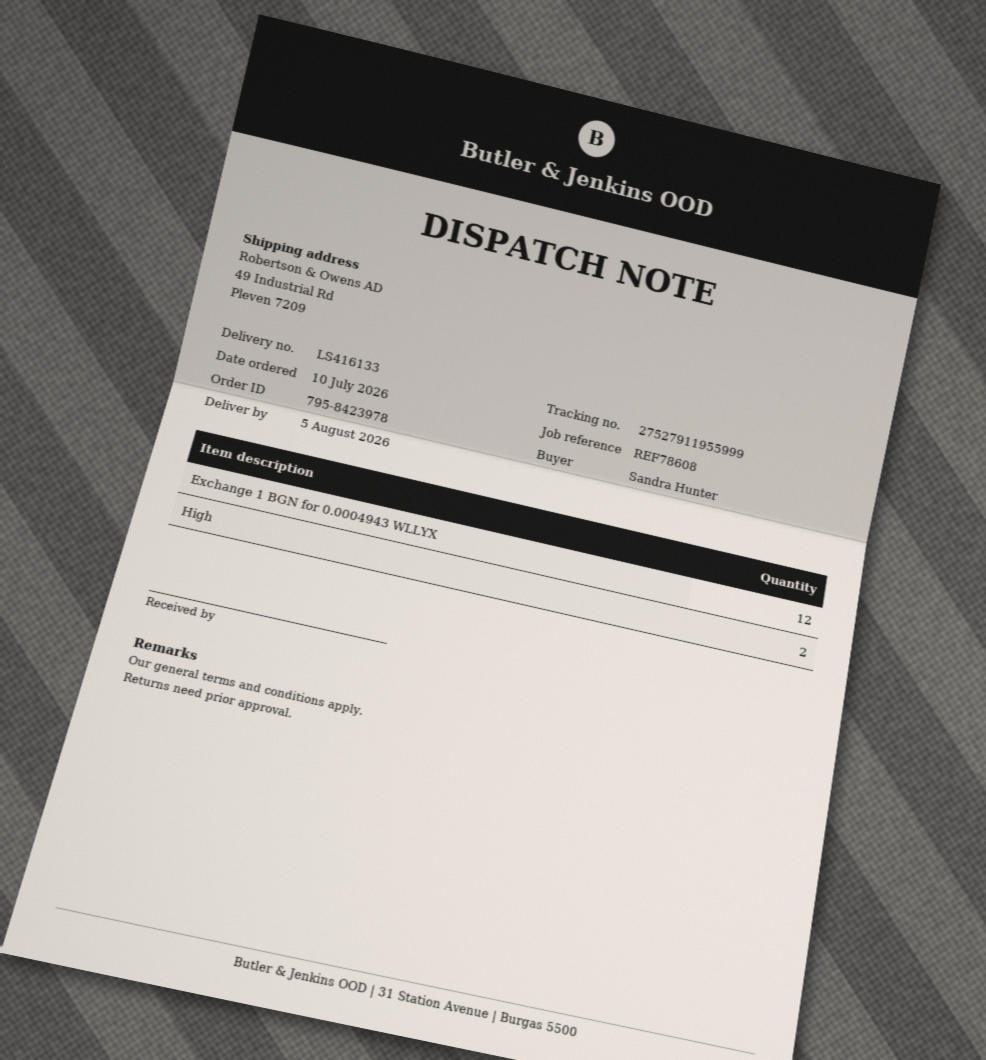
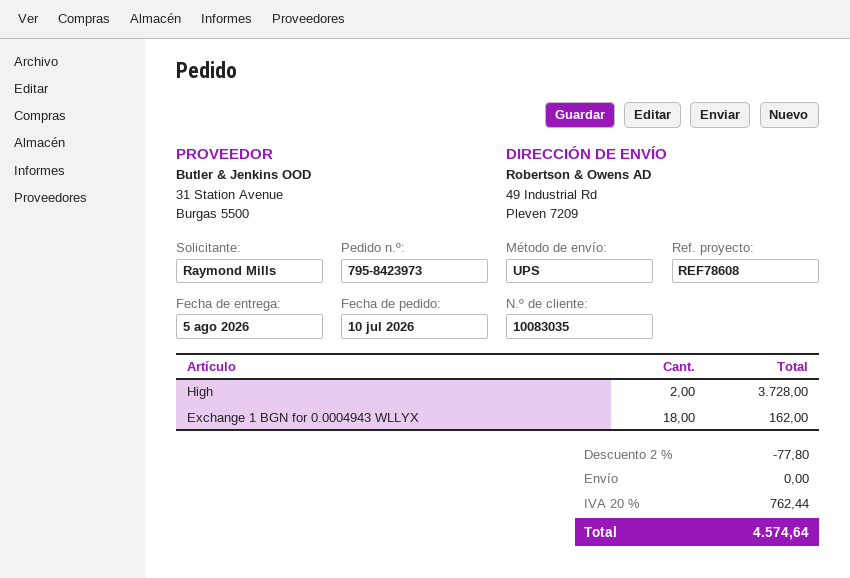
order number: 795-8423978 -> 795-8423973
ordered by: Sandra Hunter -> Raymond Mills
Exchange 1 BGN for 0.0004943 WLLYX: 12 -> 18

